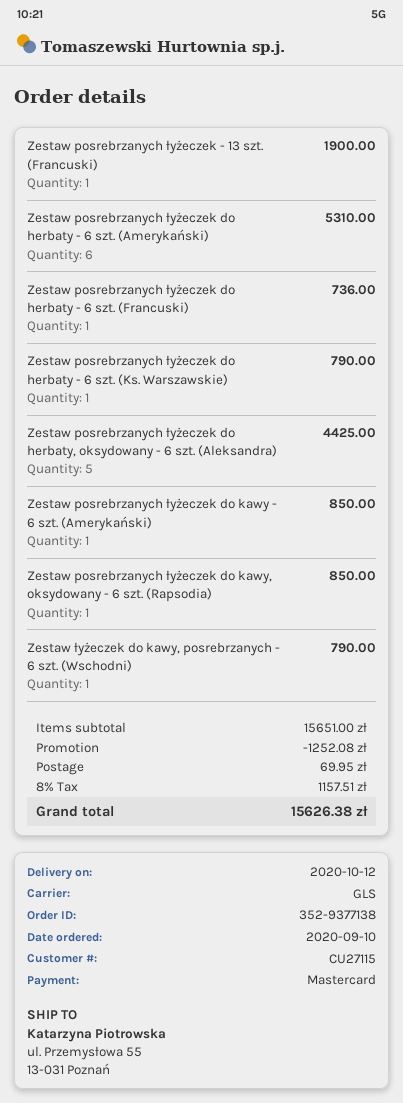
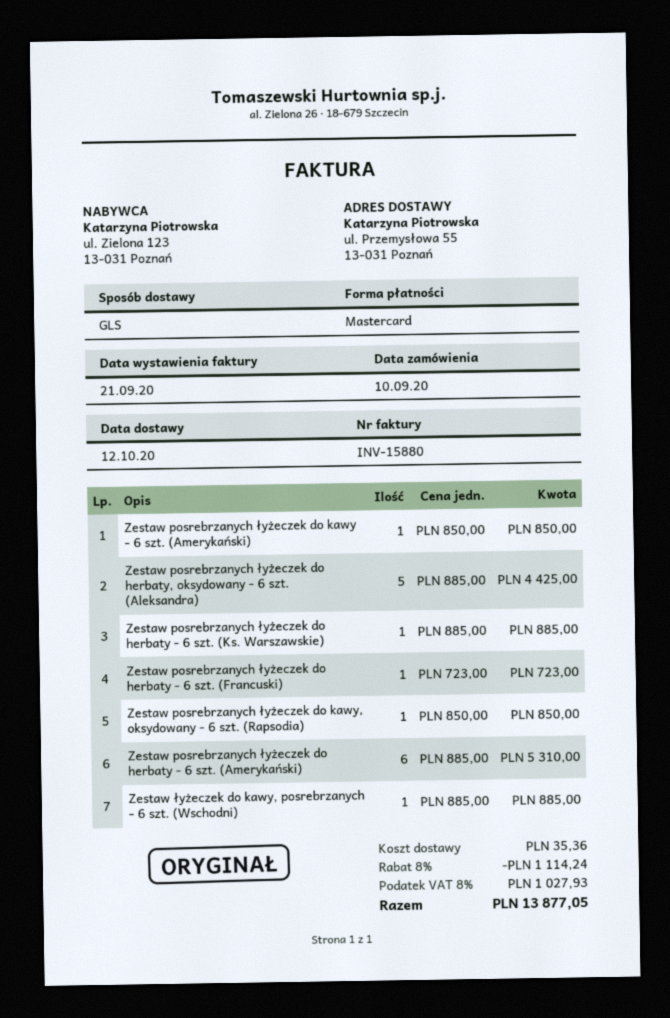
Zestaw posrebrzanych łyżeczek - 13 szt. (Francuski): 1 for 1900.00 -> none
Zestaw posrebrzanych łyżeczek do herbaty - 6 szt. (Francuski): 1 for 736.00 -> 1 for 723.00
Zestaw posrebrzanych łyżeczek do herbaty - 6 szt. (Ks. Warszawskie): 1 for 790.00 -> 1 for 885.00
Zestaw łyżeczek do kawy, posrebrzanych - 6 szt. (Wschodni): 1 for 790.00 -> 1 for 885.00
discount: 1252.08 -> 1114.24
shipping: 69.95 -> 35.36
tax: 8% = 1157.51 -> 8% = 1027.93
total: 15626.38 -> 13877.05

